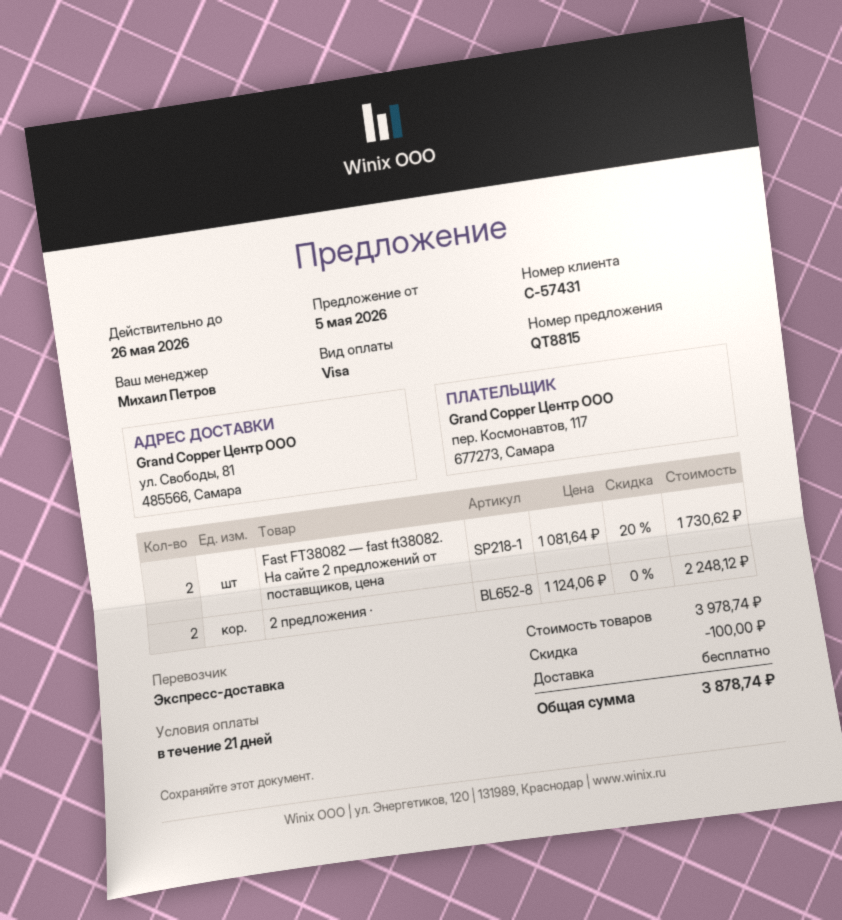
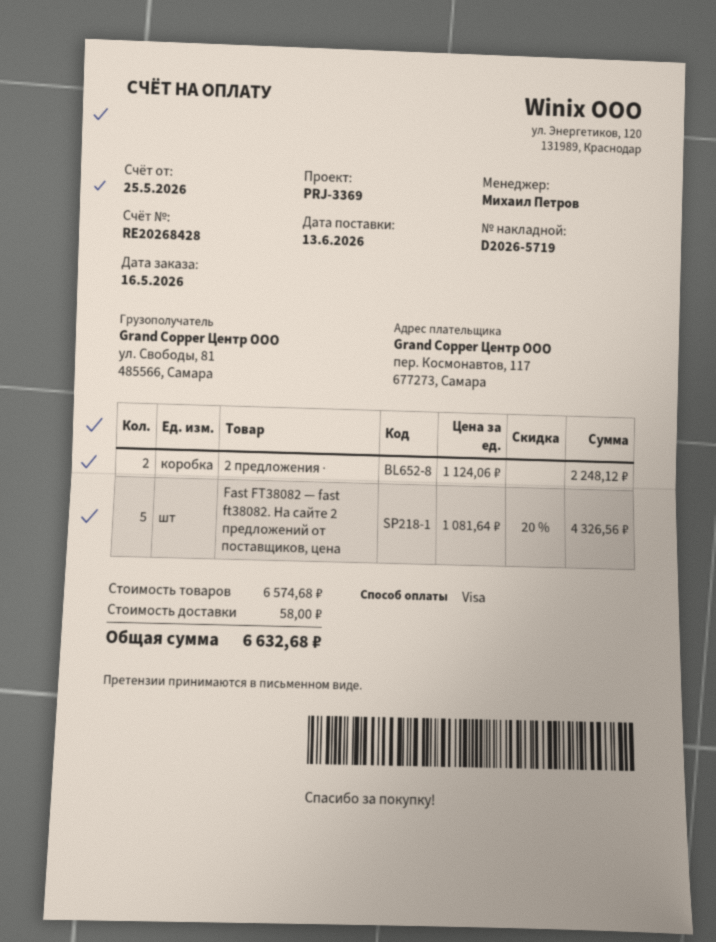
Fast FT38082 — fast ft38082. На сайте 2 предложений от поставщиков, цена: 2 x 1081.64 - 20% = 1730.62 -> 5 x 1081.64 - 20% = 4326.56
subtotal: 3978.74 -> 6574.68
discount: 100.00 -> none
shipping: 0.00 -> 58.00
total: 3878.74 -> 6632.68

